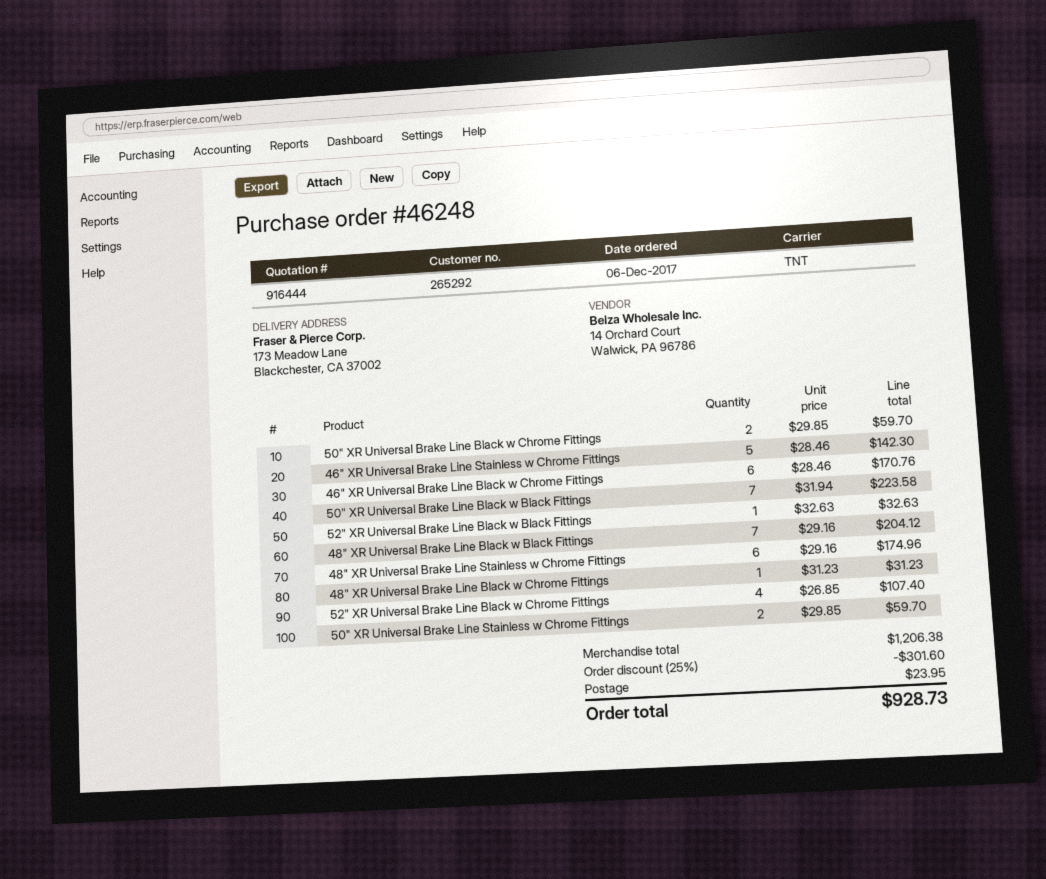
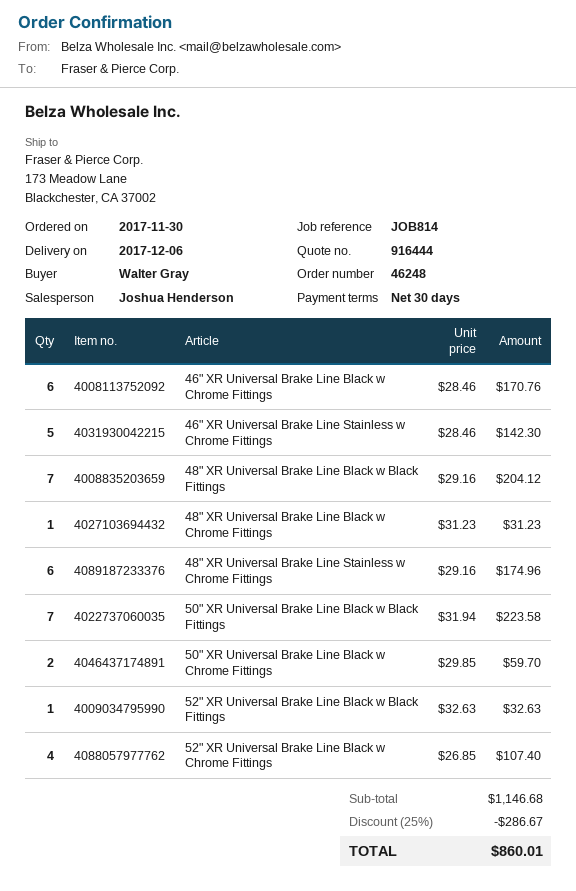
order date: 2017-12-06 -> 2017-11-30
50" XR Universal Brake Line Stainless w Chrome Fittings: 2 x 29.85 = 59.70 -> none
subtotal: 1206.38 -> 1146.68
discount: 25% = 301.60 -> 25% = 286.67
shipping: 23.95 -> none
total: 928.73 -> 860.01

